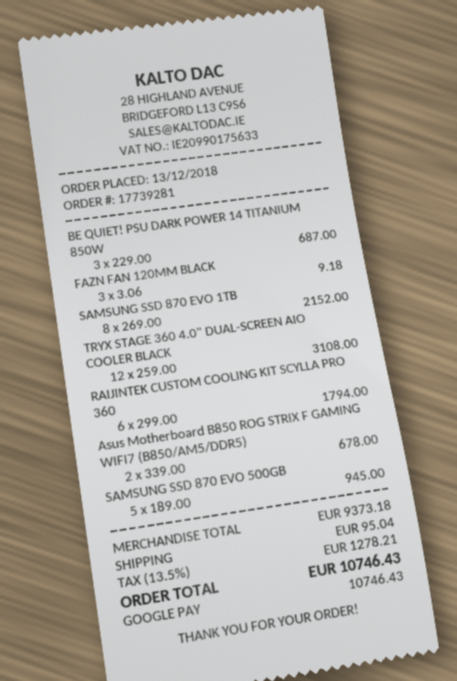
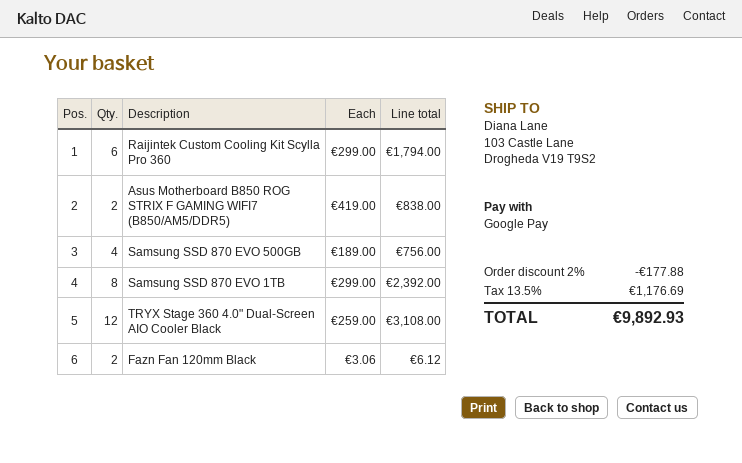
BE QUIET! PSU DARK POWER 14 TITANIUM 850W: 3 x 229.00 = 687.00 -> none
FAZN FAN 120MM BLACK: 3 x 3.06 = 9.18 -> 2 x 3.06 = 6.12
SAMSUNG SSD 870 EVO 1TB: 8 x 269.00 = 2152.00 -> 8 x 299.00 = 2392.00
Asus Motherboard B850 ROG STRIX F GAMING WIFI7 (Β850/AM5/DDR5): 2 x 339.00 = 678.00 -> 2 x 419.00 = 838.00
SAMSUNG SSD 870 EVO 500GB: 5 x 189.00 = 945.00 -> 4 x 189.00 = 756.00
discount: none -> 2% = 177.88
shipping: 95.04 -> none
tax: 13.5% = 1278.21 -> 13.5% = 1176.69
total: 10746.43 -> 9892.93

